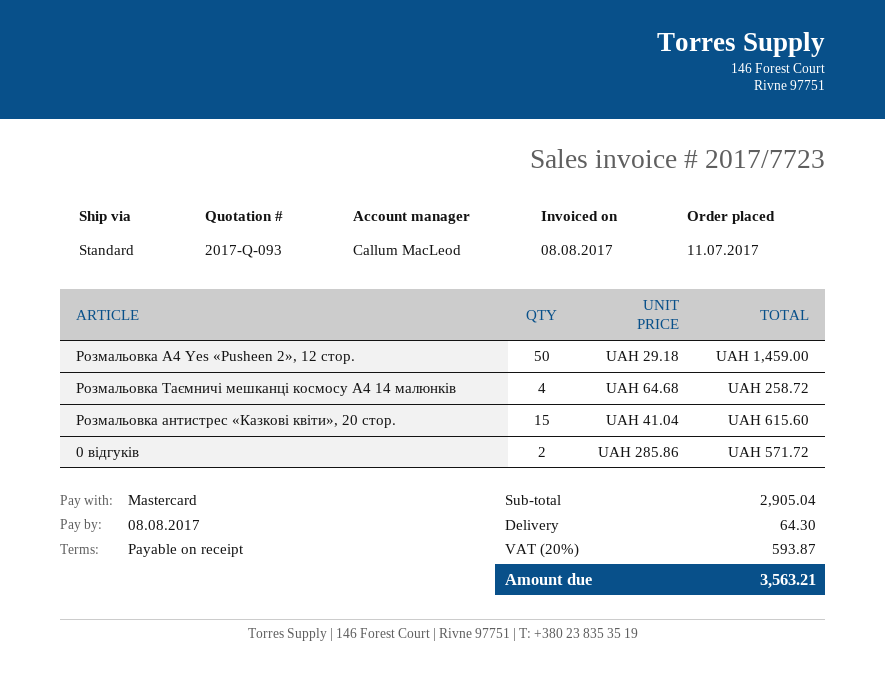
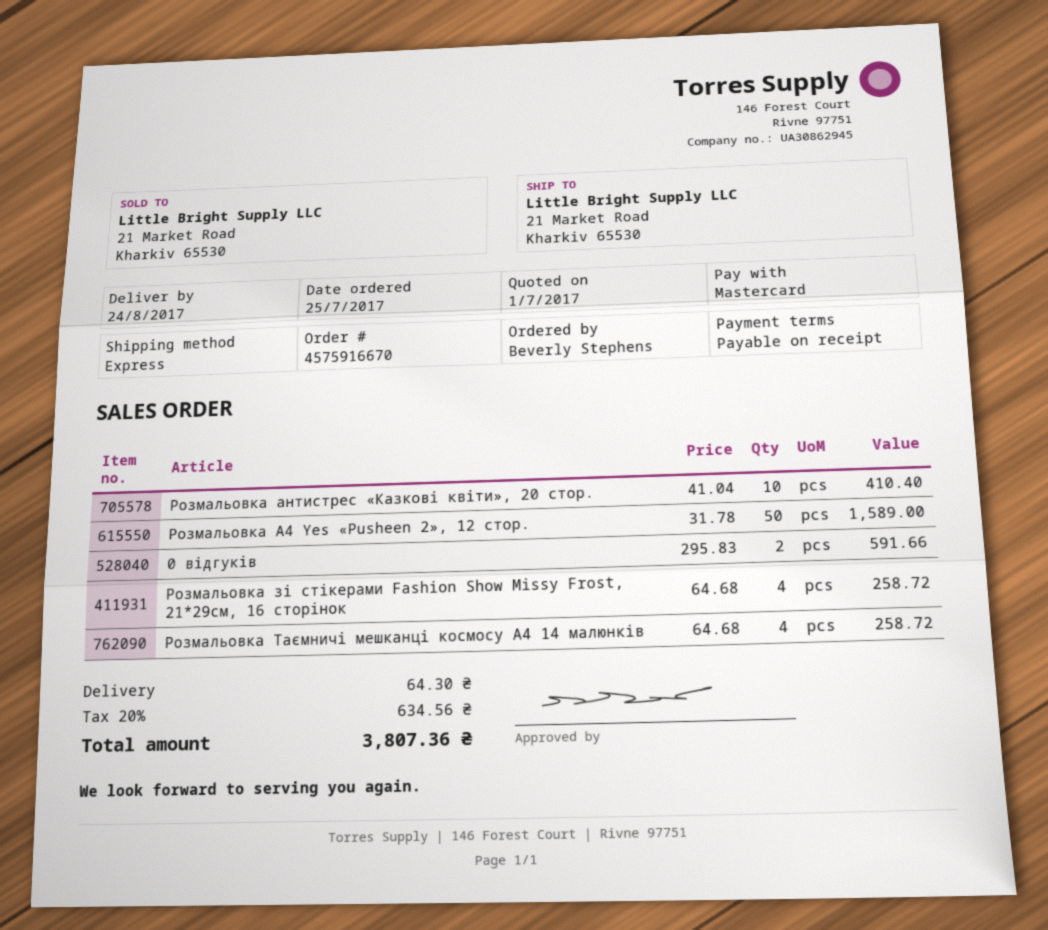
order date: 2017-07-11 -> 2017-07-25
shipping method: standard -> express
Розмальовка А4 Yes «Pusheen 2», 12 стор.: 50 x 29.18 = 1459.00 -> 50 x 31.78 = 1589.00
Розмальовка антистрес «Казкові квіти», 20 стор.: 15 x 41.04 = 615.60 -> 10 x 41.04 = 410.40
0 відгуків: 2 x 285.86 = 571.72 -> 2 x 295.83 = 591.66
Розмальовка зі стікерами Fashion Show Missy Frost, 21*29см, 16 сторінок: none -> 4 x 64.68 = 258.72
tax: 20% = 593.87 -> 20% = 634.56
total: 3563.21 -> 3807.36

